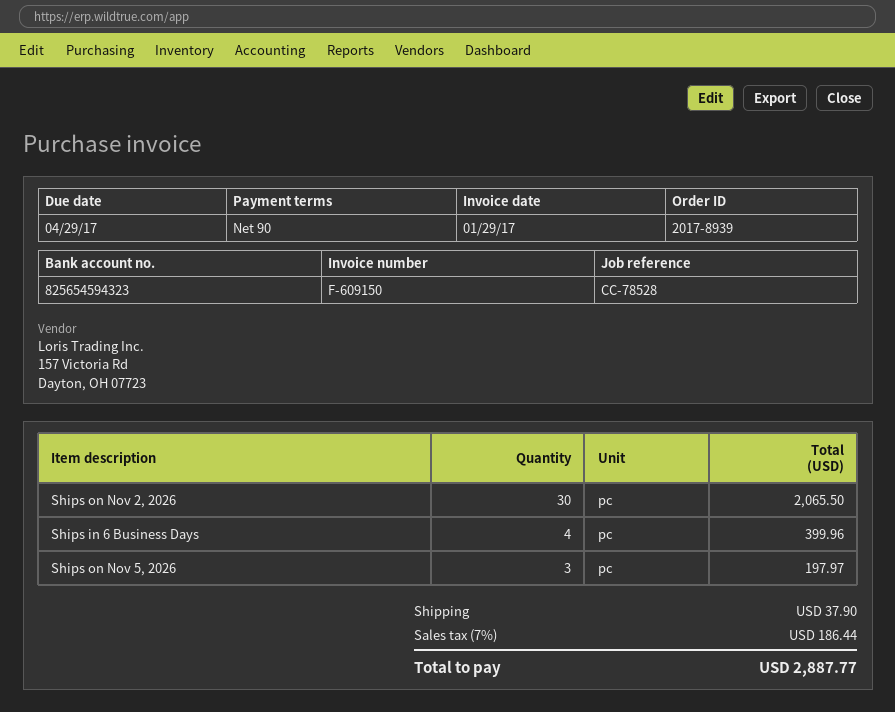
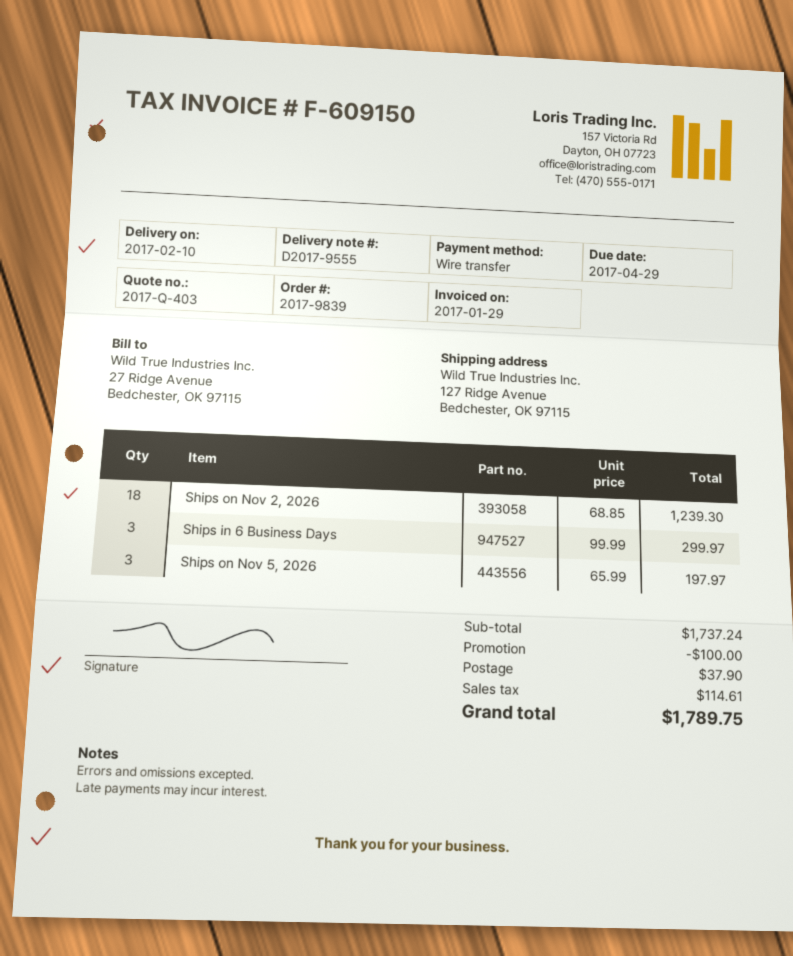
order number: 2017-8939 -> 2017-9839
Ships on Nov 2, 2026: 30 for 2065.50 -> 18 for 1239.30
Ships in 6 Business Days: 4 for 399.96 -> 3 for 299.97
discount: none -> 100.00
tax: 186.44 -> 114.61
total: 2887.77 -> 1789.75

